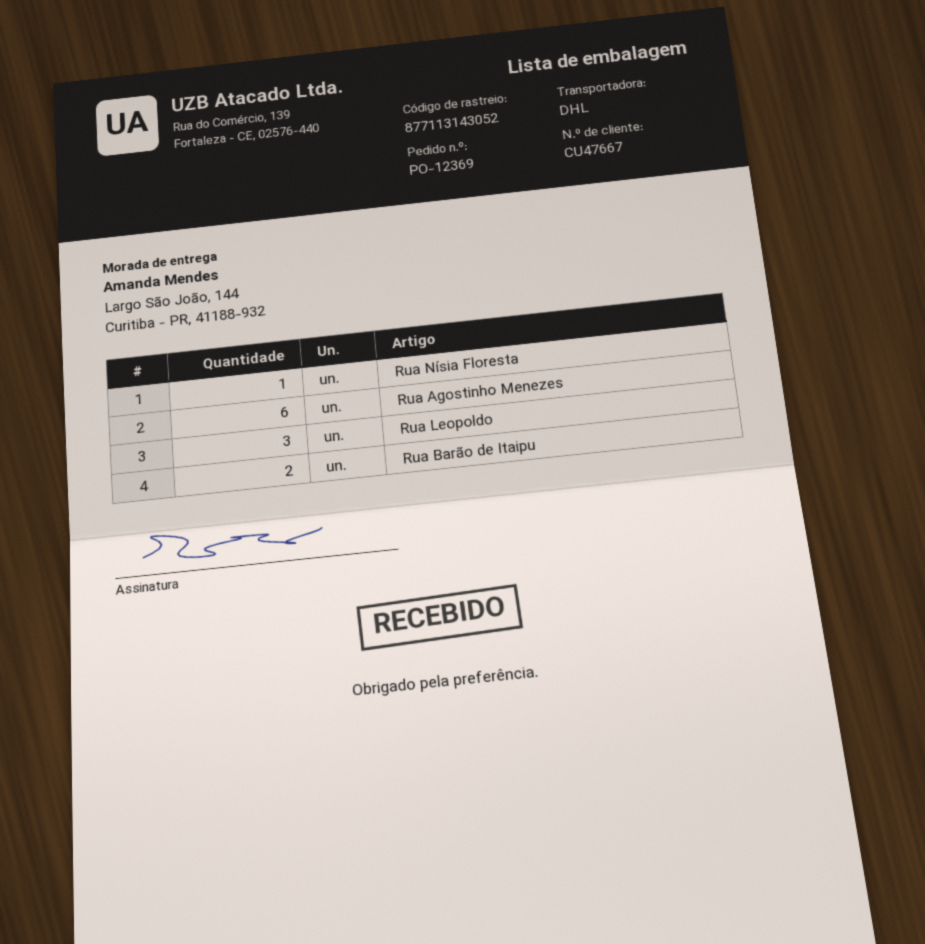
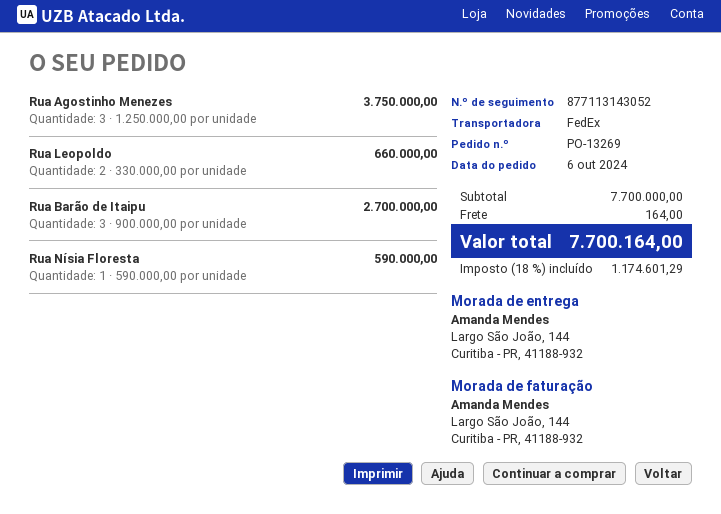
order number: PO-12369 -> PO-13269
shipping method: DHL -> FedEx
Rua Agostinho Menezes: 6 -> 3
Rua Leopoldo: 3 -> 2
Rua Barão de Itaipu: 2 -> 3

